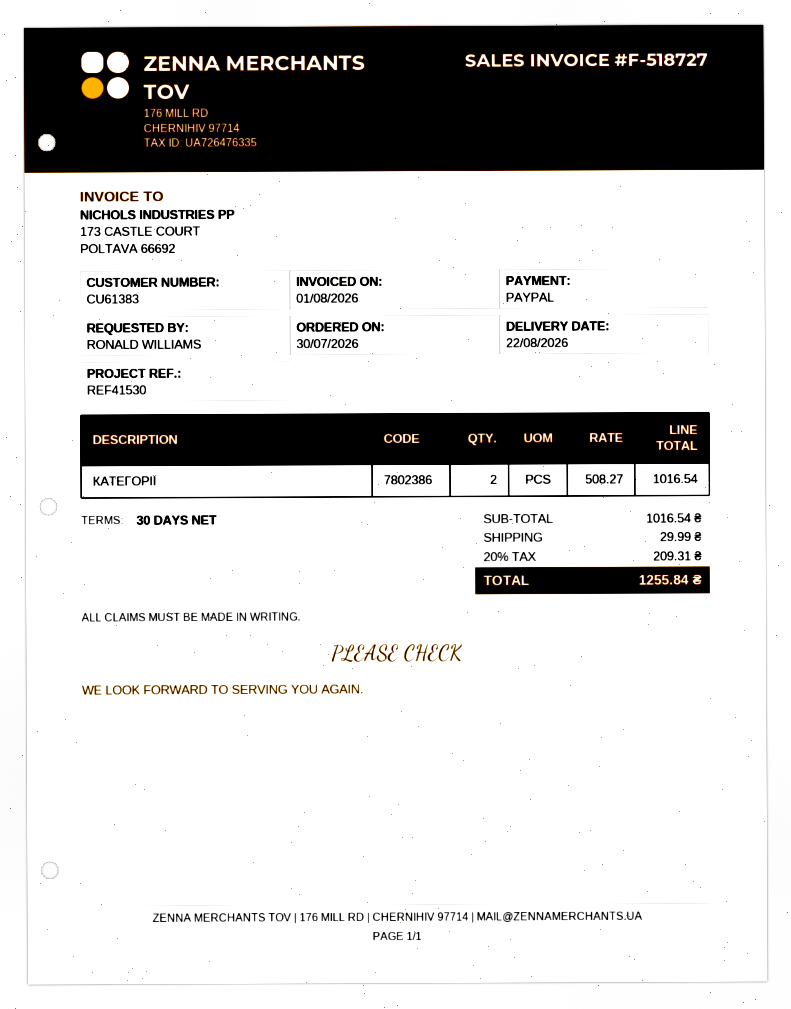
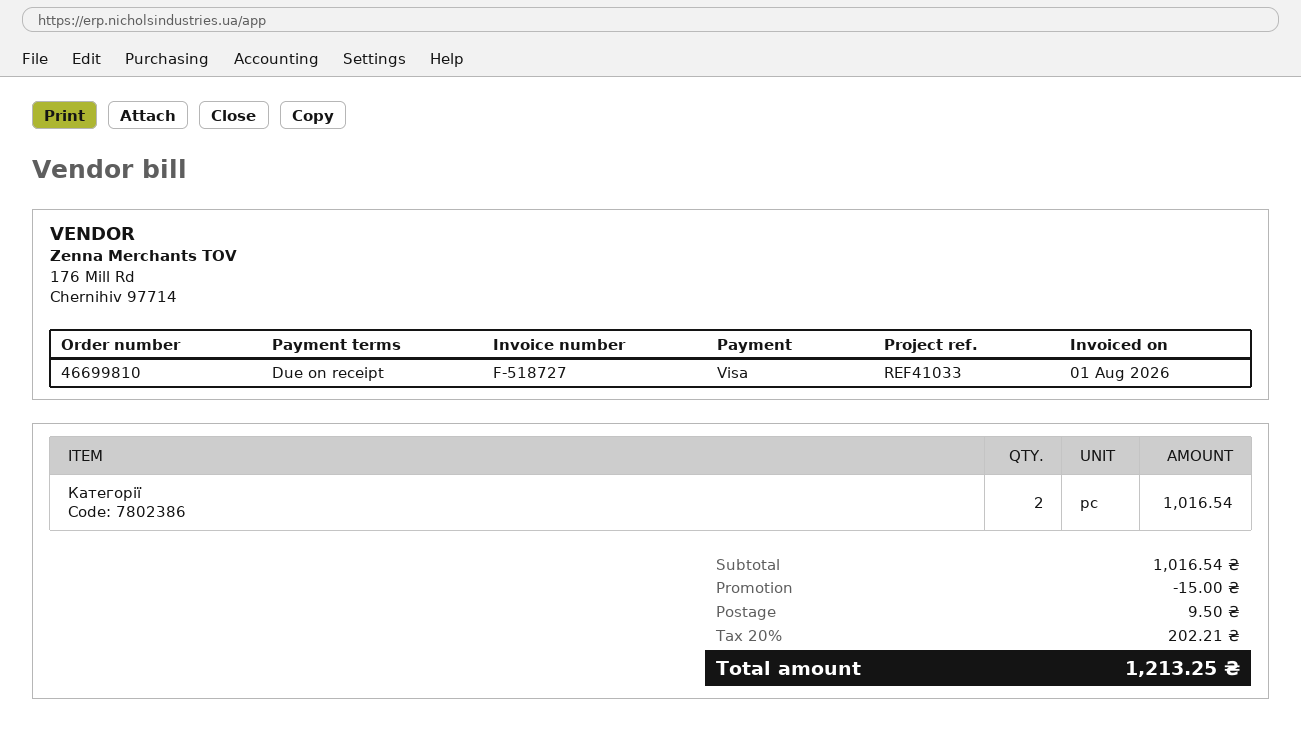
payment terms: 30 days -> on receipt
reference: REF41530 -> REF41033
payment method: PayPal -> Visa
discount: none -> 15.00
shipping: 29.99 -> 9.50
tax: 20% = 209.31 -> 20% = 202.21
total: 1255.84 -> 1213.25

